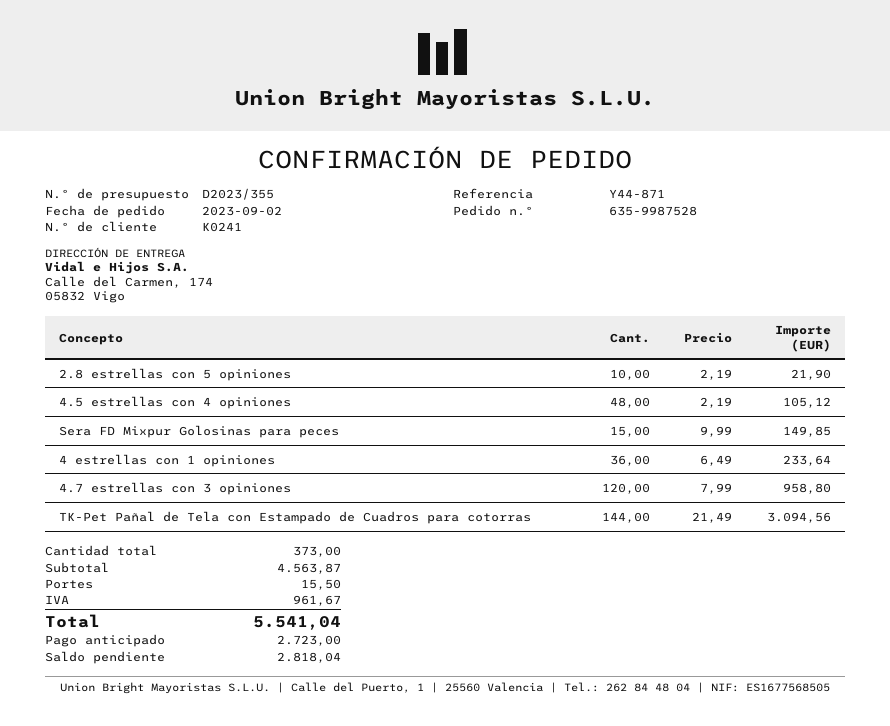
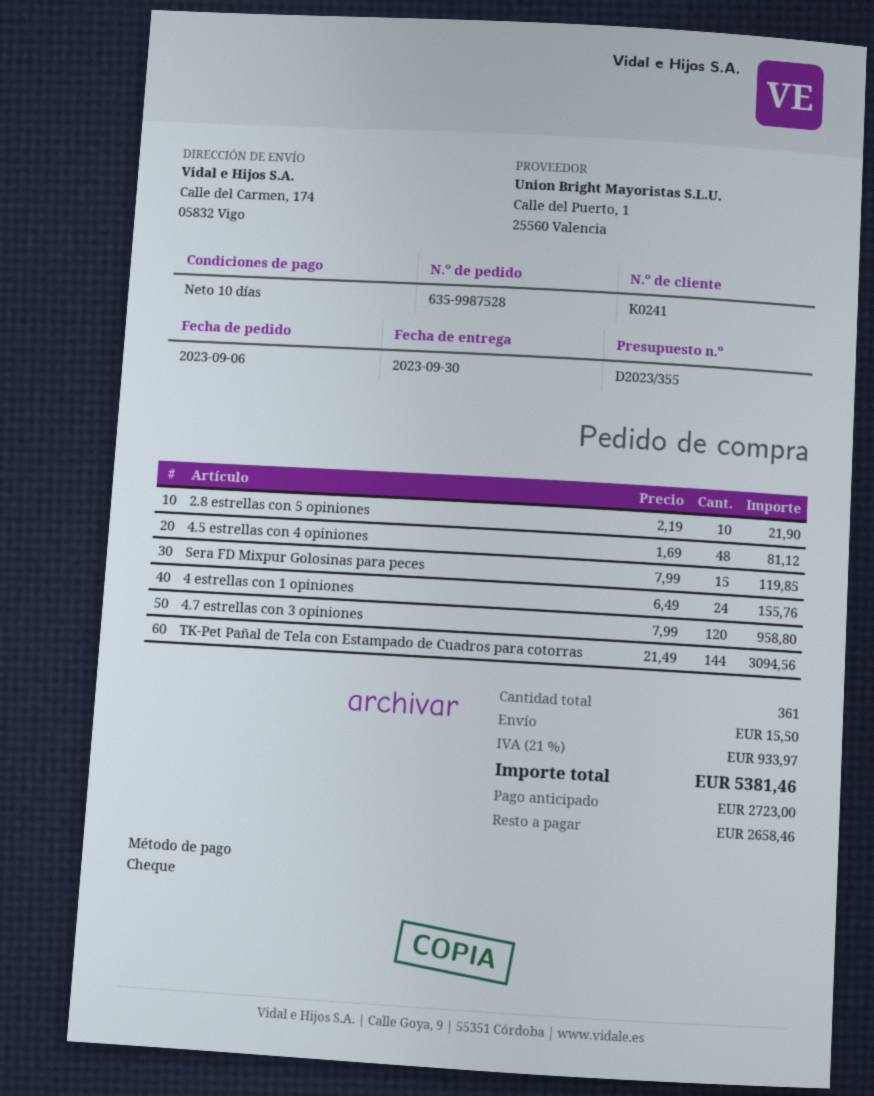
order date: 2023-09-02 -> 2023-09-06
4.5 estrellas con 4 opiniones: 48 x 2.19 = 105.12 -> 48 x 1.69 = 81.12
Sera FD Mixpur Golosinas para peces: 15 x 9.99 = 149.85 -> 15 x 7.99 = 119.85
4 estrellas con 1 opiniones: 36 x 6.49 = 233.64 -> 24 x 6.49 = 155.76
total quantity: 373 -> 361
tax: 961.67 -> 933.97
total: 5541.04 -> 5381.46
balance: 2818.04 -> 2658.46

